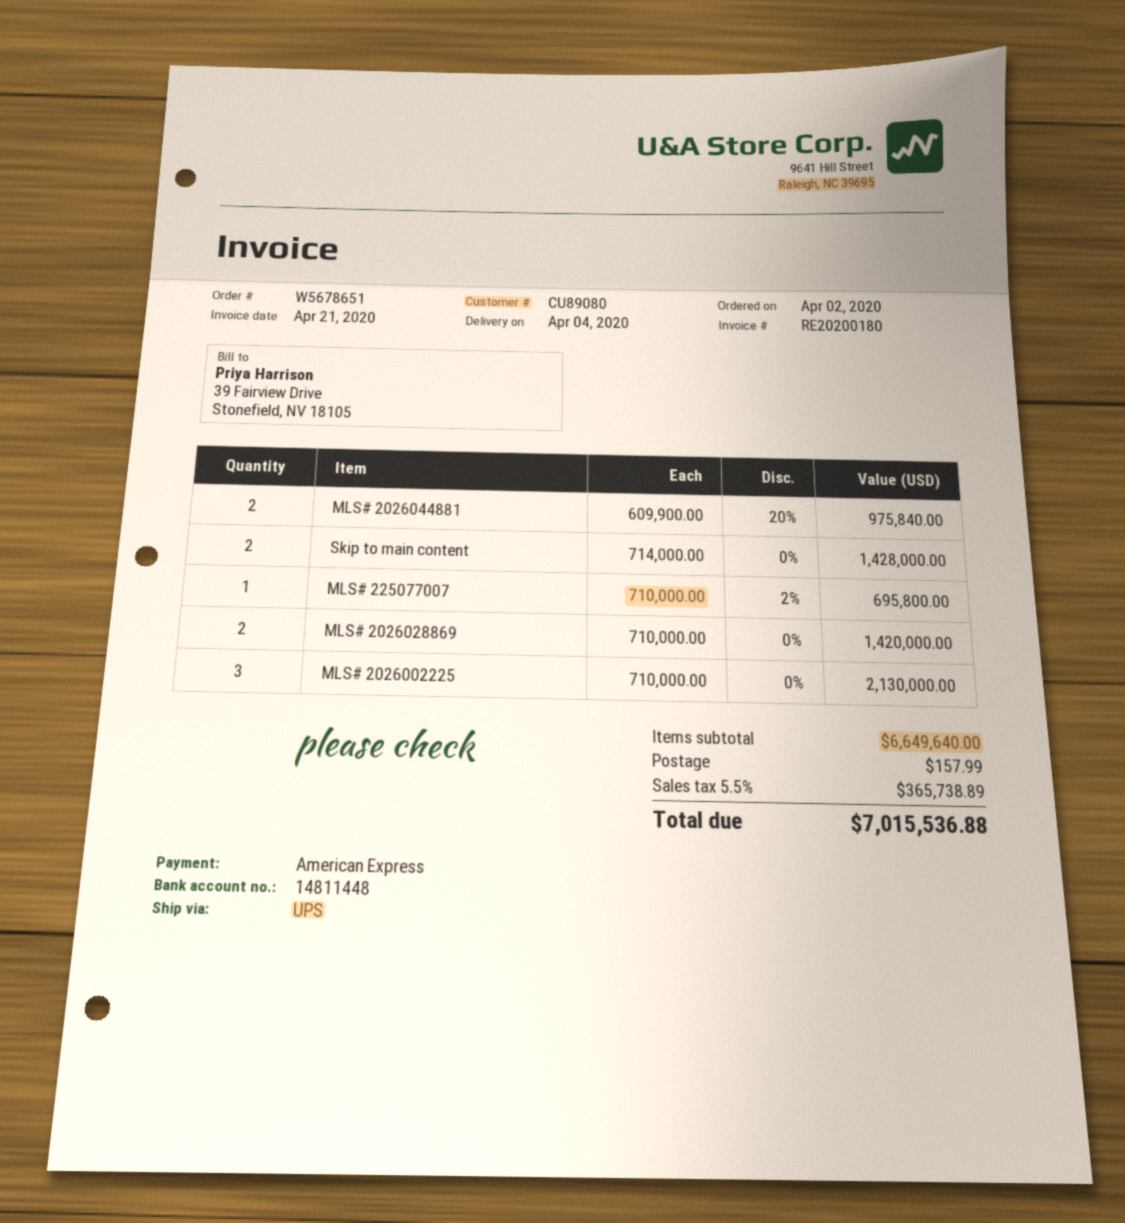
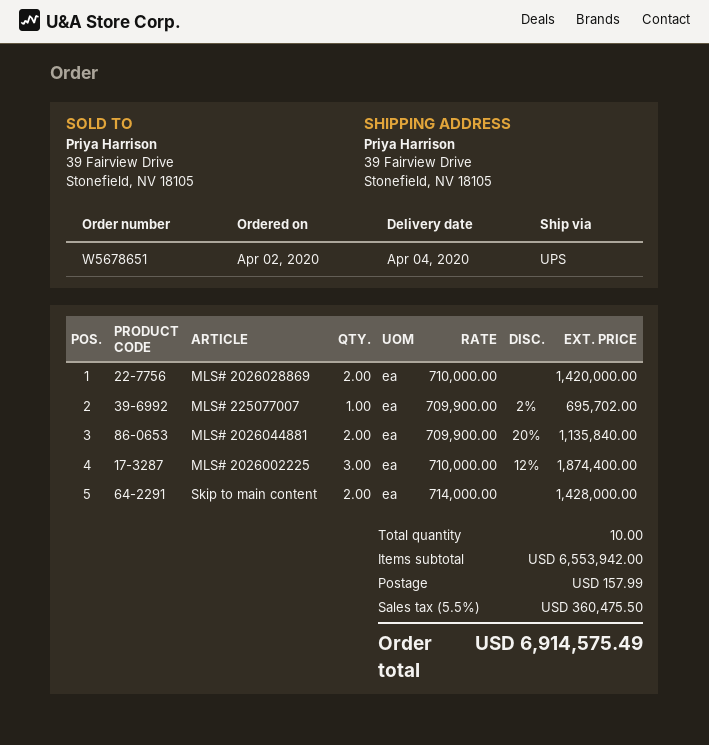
MLS# 2026044881: 2 x 609900.00 - 20% = 975840.00 -> 2 x 709900.00 - 20% = 1135840.00
MLS# 225077007: 1 x 710000.00 - 2% = 695800.00 -> 1 x 709900.00 - 2% = 695702.00
MLS# 2026002225: 3 x 710000.00 = 2130000.00 -> 3 x 710000.00 - 12% = 1874400.00
subtotal: 6649640.00 -> 6553942.00
tax: 5.5% = 365738.89 -> 5.5% = 360475.50
total: 7015536.88 -> 6914575.49

